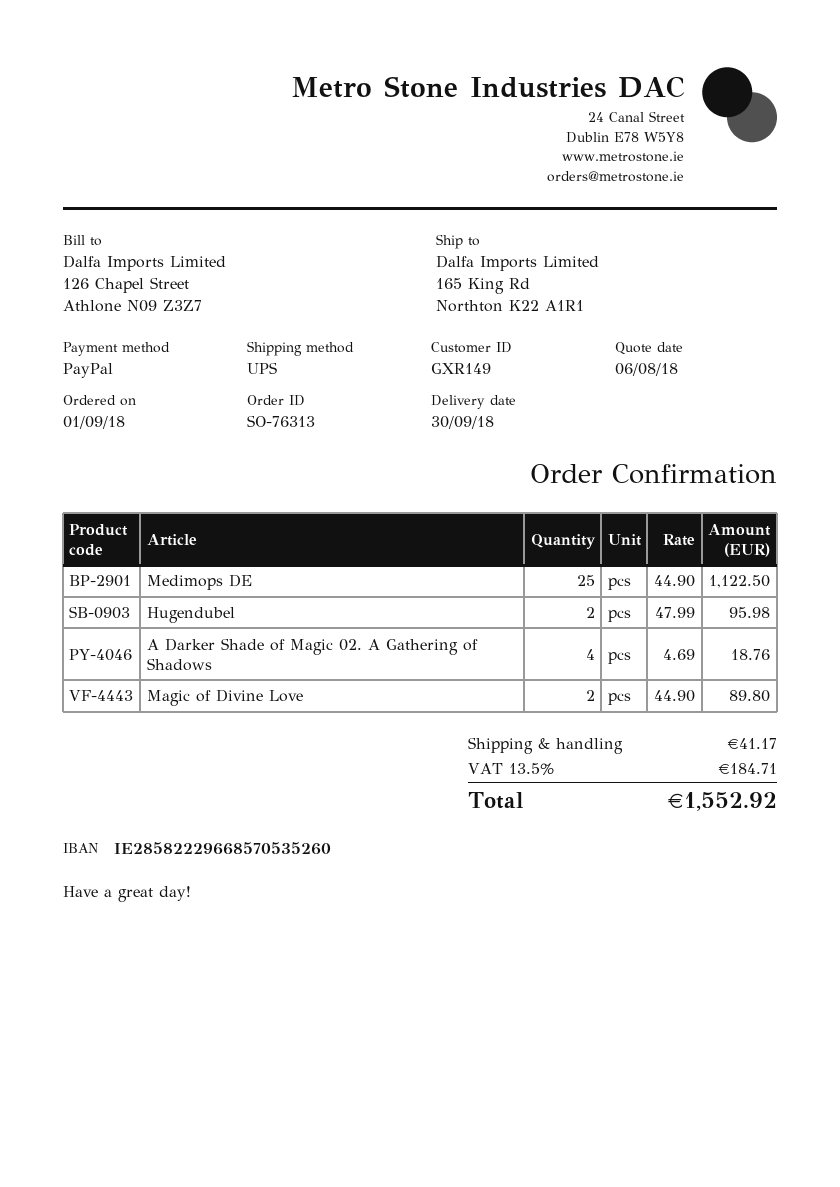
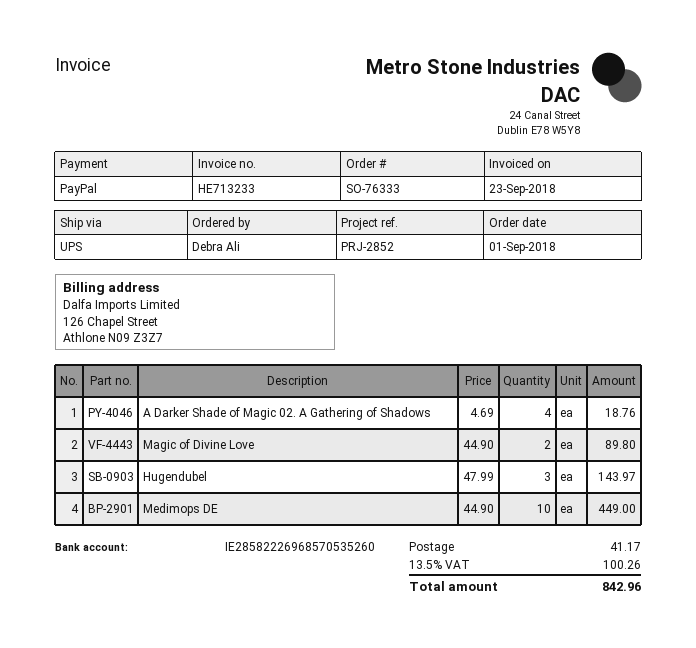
order number: SO-76313 -> SO-76333
bank account: IE28582229668570535260 -> IE28582226968570535260
Medimops DE: 25 x 44.90 = 1122.50 -> 10 x 44.90 = 449.00
Hugendubel: 2 x 47.99 = 95.98 -> 3 x 47.99 = 143.97
tax: 13.5% = 184.71 -> 13.5% = 100.26
total: 1552.92 -> 842.96

